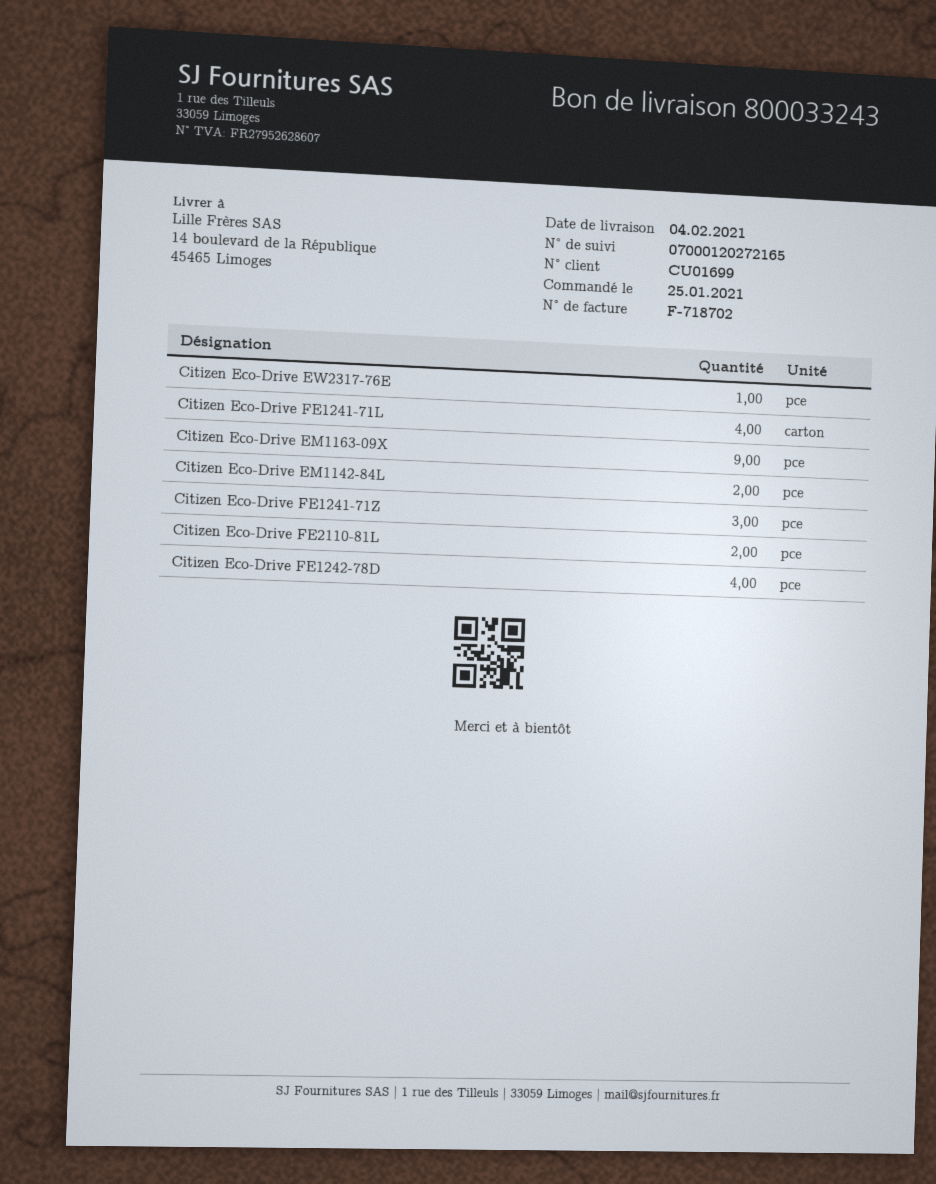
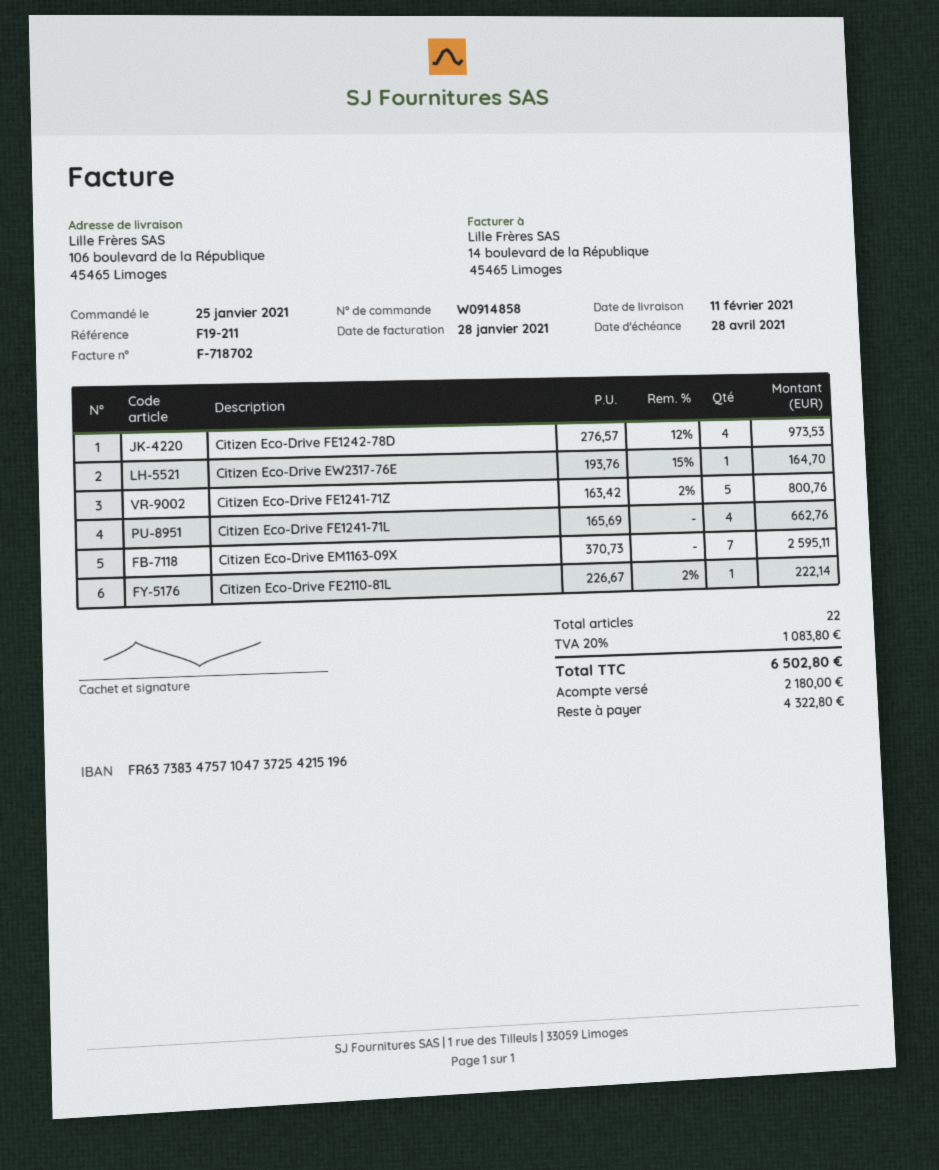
delivery date: 2021-02-04 -> 2021-02-11
ship to: 14 boulevard de la République, 45465 Limoges -> 106 boulevard de la République, 45465 Limoges
Citizen Eco-Drive EM1163-09X: 9 -> 7
Citizen Eco-Drive EM1142-84L: 2 -> none
Citizen Eco-Drive FE1241-71Z: 3 -> 5
Citizen Eco-Drive FE2110-81L: 2 -> 1

